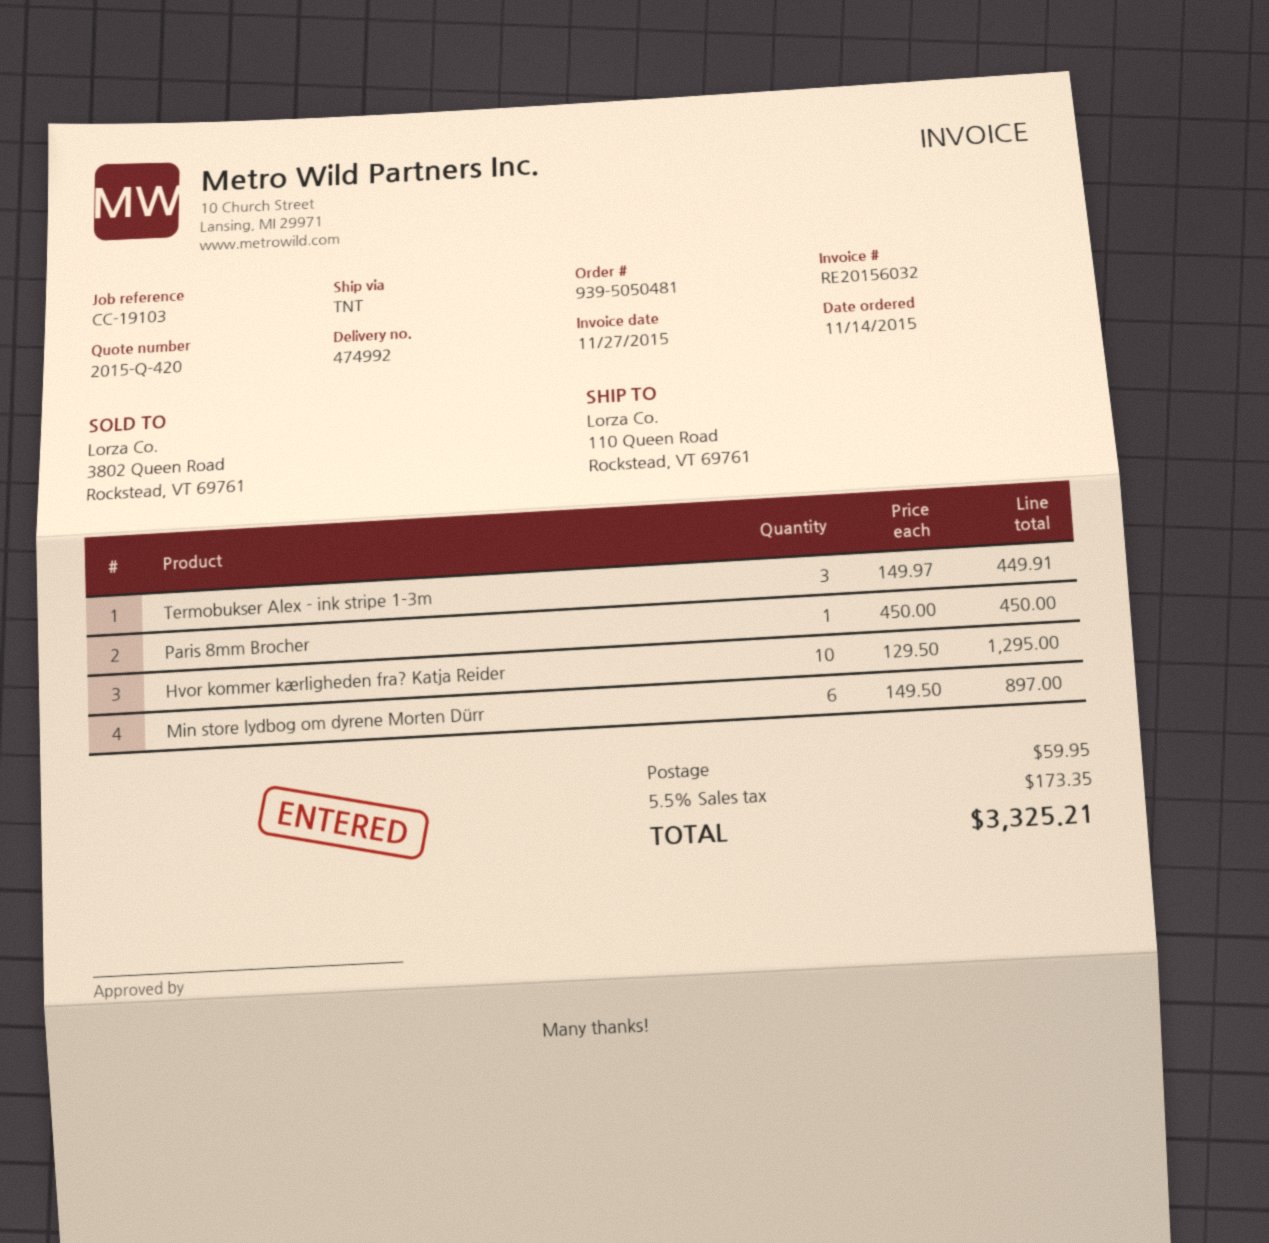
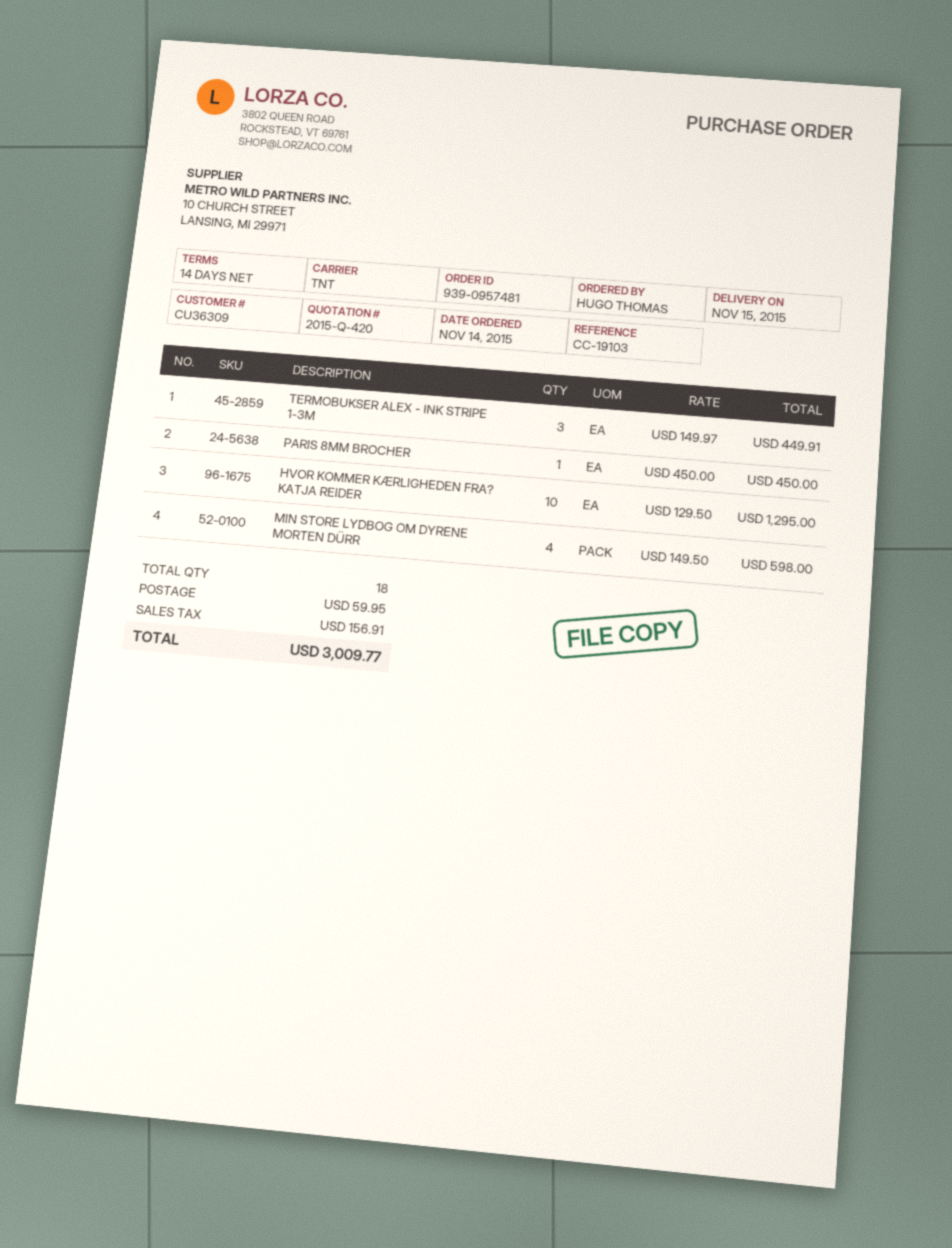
order number: 939-5050481 -> 939-0957481
Min store lydbog om dyrene Morten Dürr: 6 x 149.50 = 897.00 -> 4 x 149.50 = 598.00
tax: 173.35 -> 156.91
total: 3325.21 -> 3009.77

